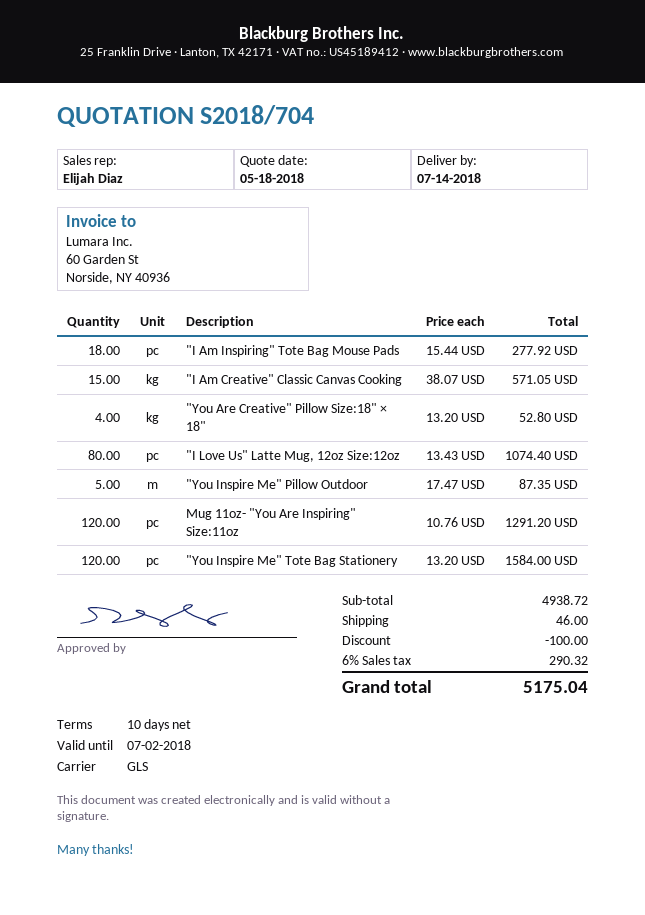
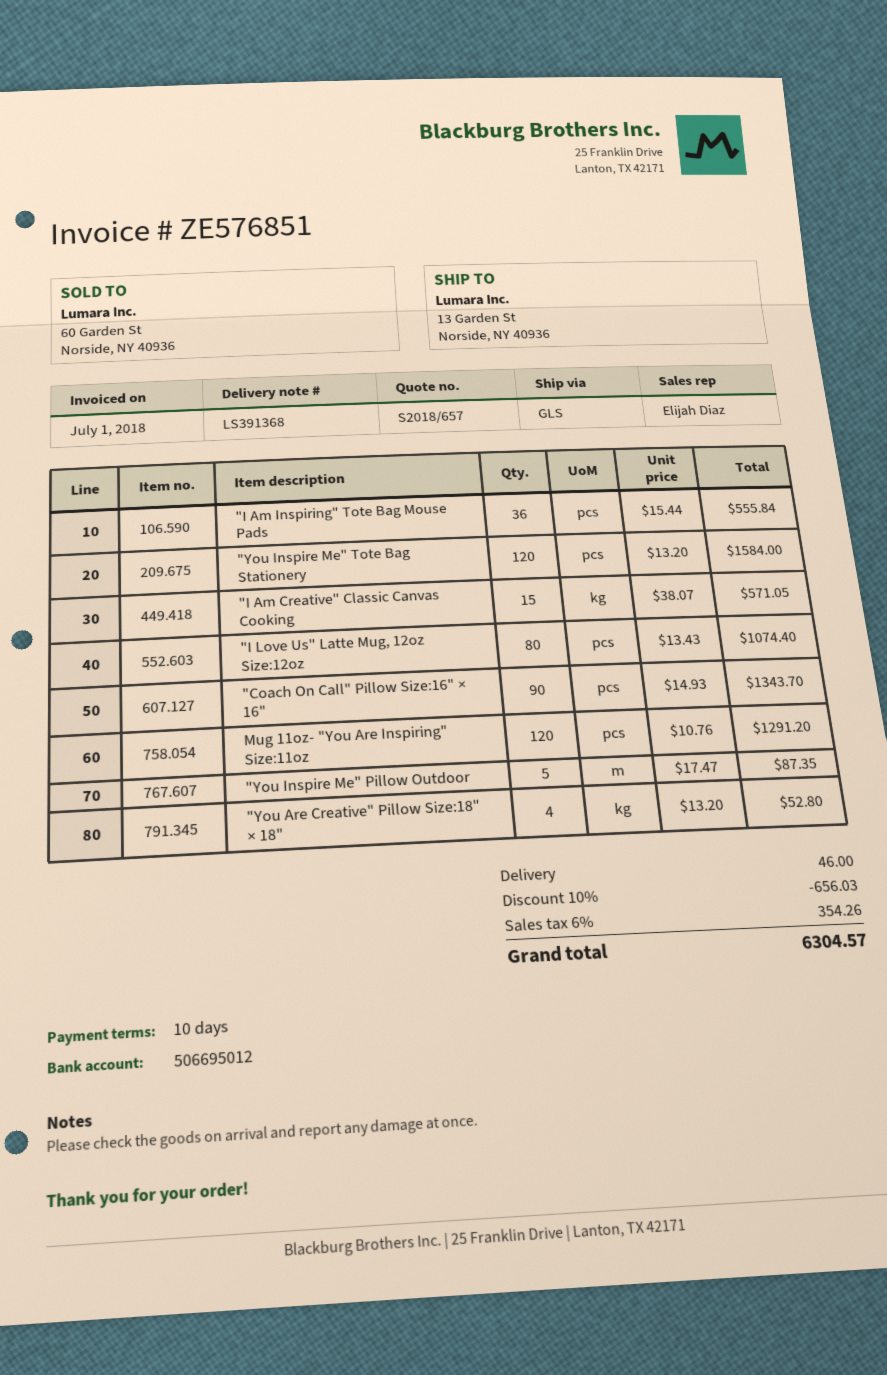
quote number: S2018/704 -> S2018/657
"I Am Inspiring" Tote Bag Mouse Pads: 18 x 15.44 = 277.92 -> 36 x 15.44 = 555.84
"Coach On Call" Pillow Size:16" × 16": none -> 90 x 14.93 = 1343.70
discount: 100.00 -> 656.03
tax: 6% = 290.32 -> 6% = 354.26
total: 5175.04 -> 6304.57

